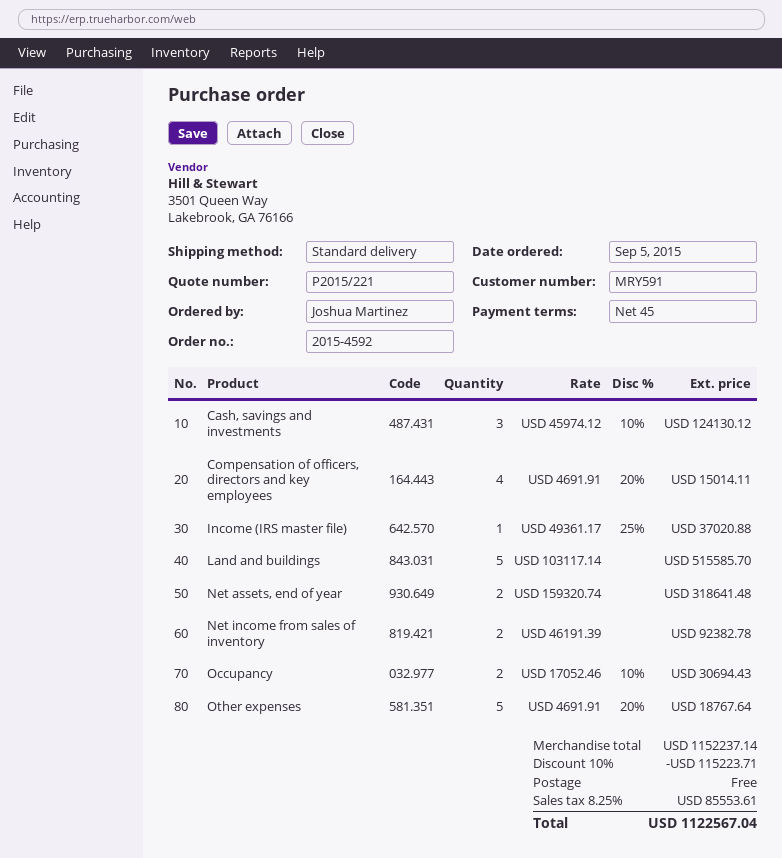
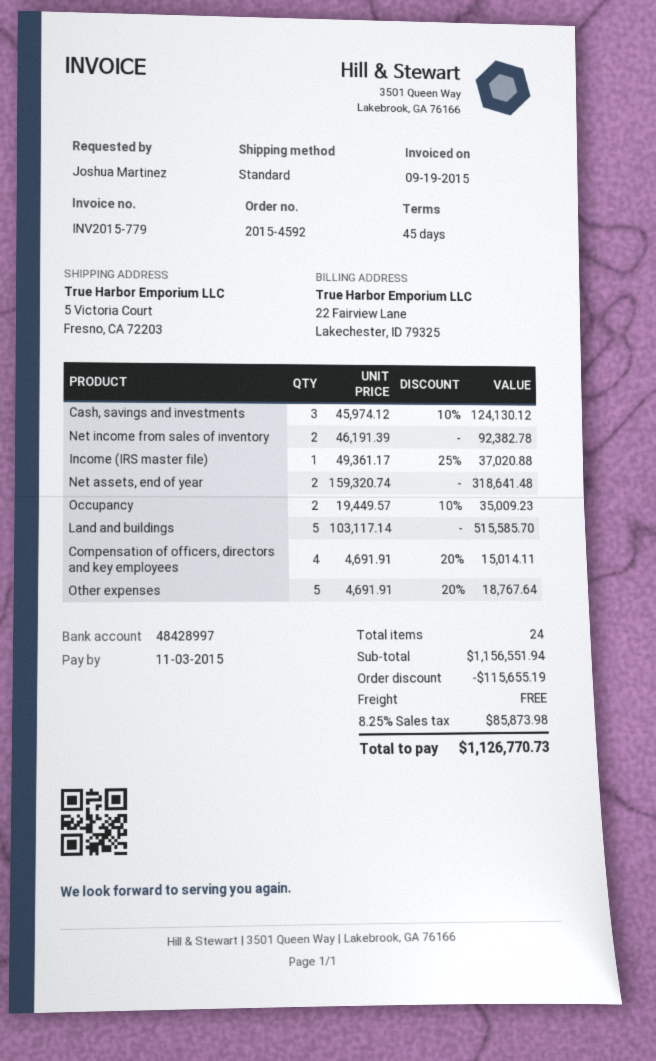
Occupancy: 2 x 17052.46 - 10% = 30694.43 -> 2 x 19449.57 - 10% = 35009.23
subtotal: 1152237.14 -> 1156551.94
discount: 115223.71 -> 115655.19
tax: 8.25% = 85553.61 -> 8.25% = 85873.98
total: 1122567.04 -> 1126770.73

